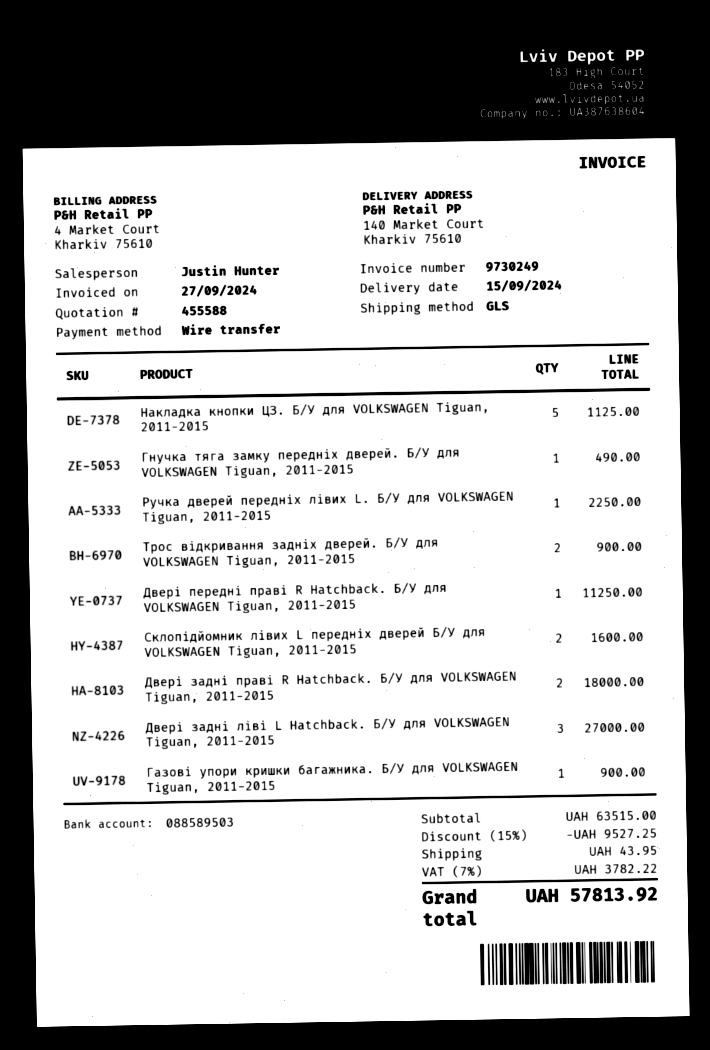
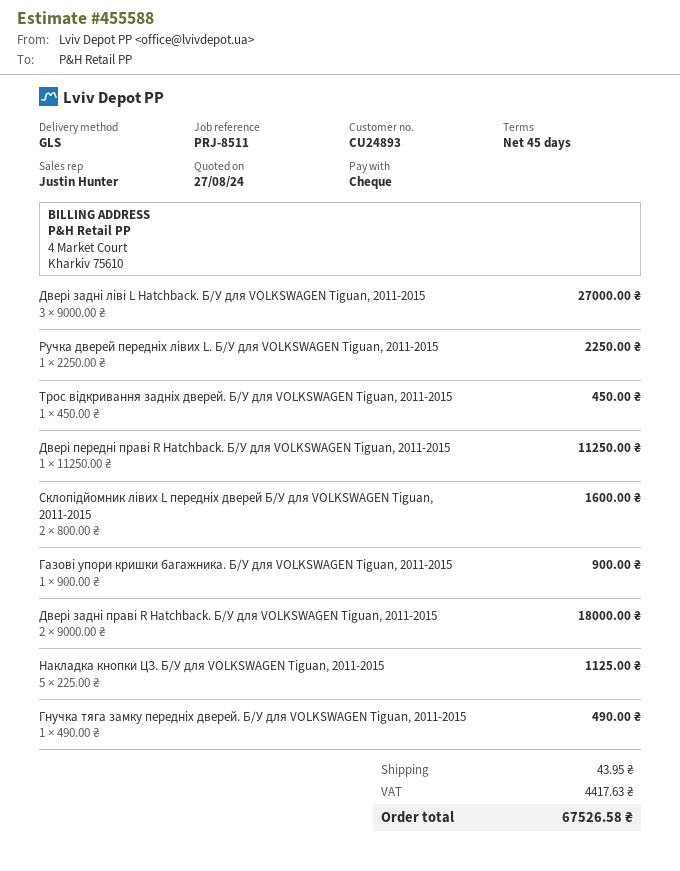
payment method: bank transfer -> cheque
Трос відкривання задніх дверей. Б/У для VOLKSWAGEN Tiguan, 2011-2015: 2 for 900.00 -> 1 for 450.00
discount: 15% = 9527.25 -> none
tax: 3782.22 -> 4417.63
total: 57813.92 -> 67526.58

